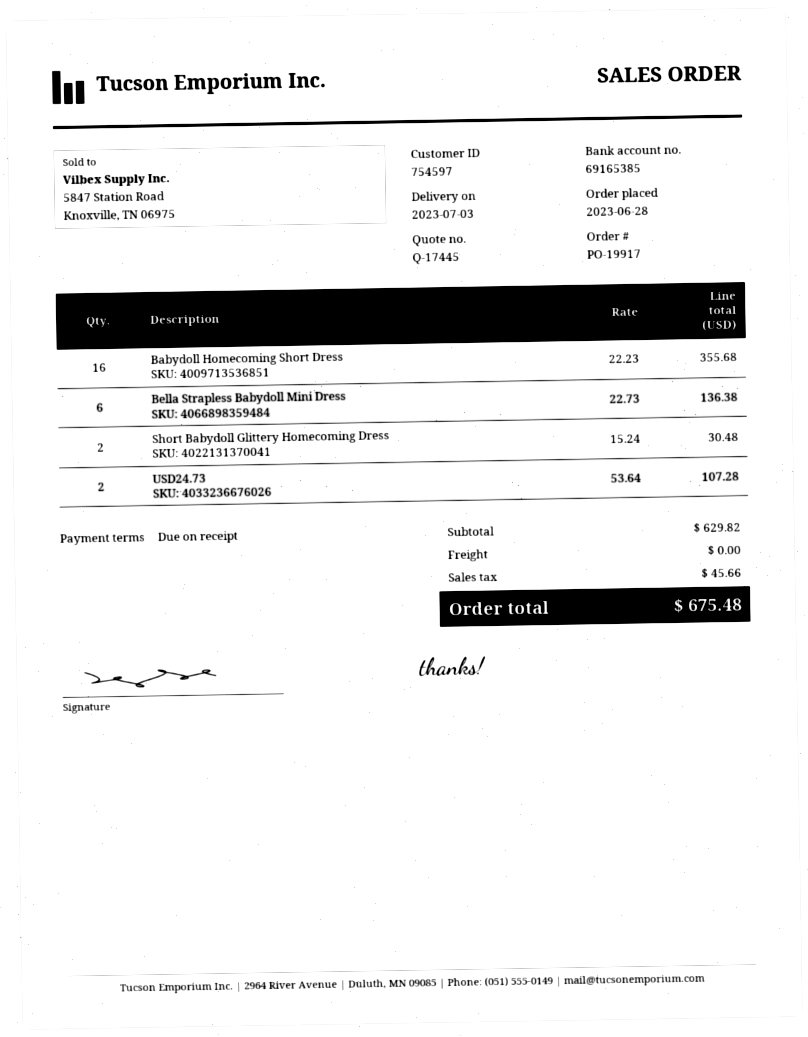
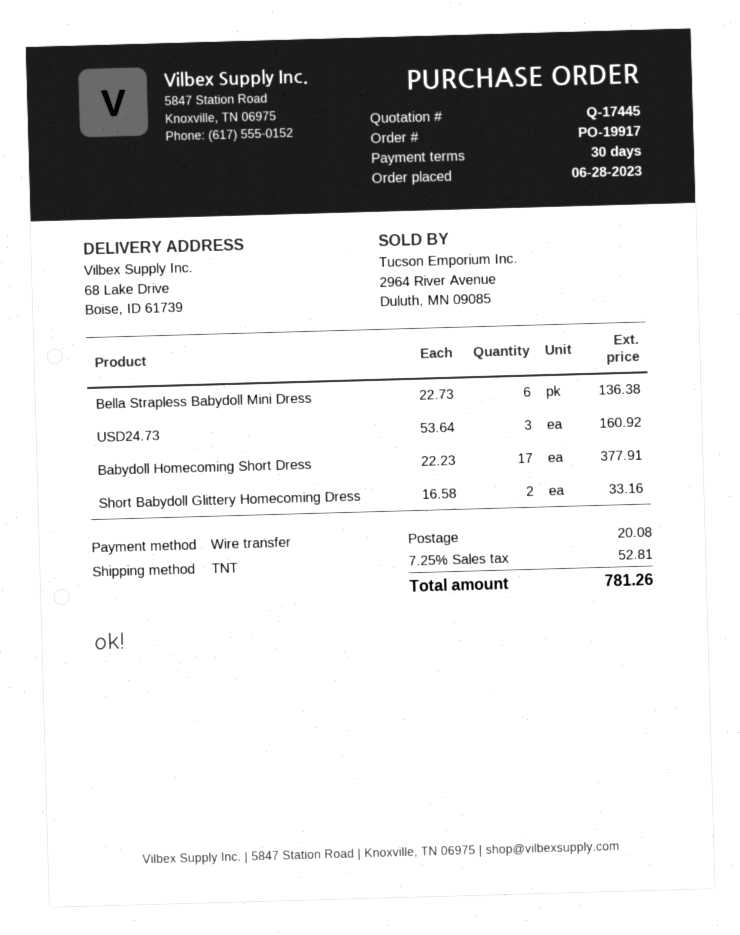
payment terms: on receipt -> 30 days
Babydoll Homecoming Short Dress: 16 x 22.23 = 355.68 -> 17 x 22.23 = 377.91
Short Babydoll Glittery Homecoming Dress: 2 x 15.24 = 30.48 -> 2 x 16.58 = 33.16
USD24.73: 2 x 53.64 = 107.28 -> 3 x 53.64 = 160.92
shipping: 0.00 -> 20.08
tax: 45.66 -> 52.81
total: 675.48 -> 781.26

